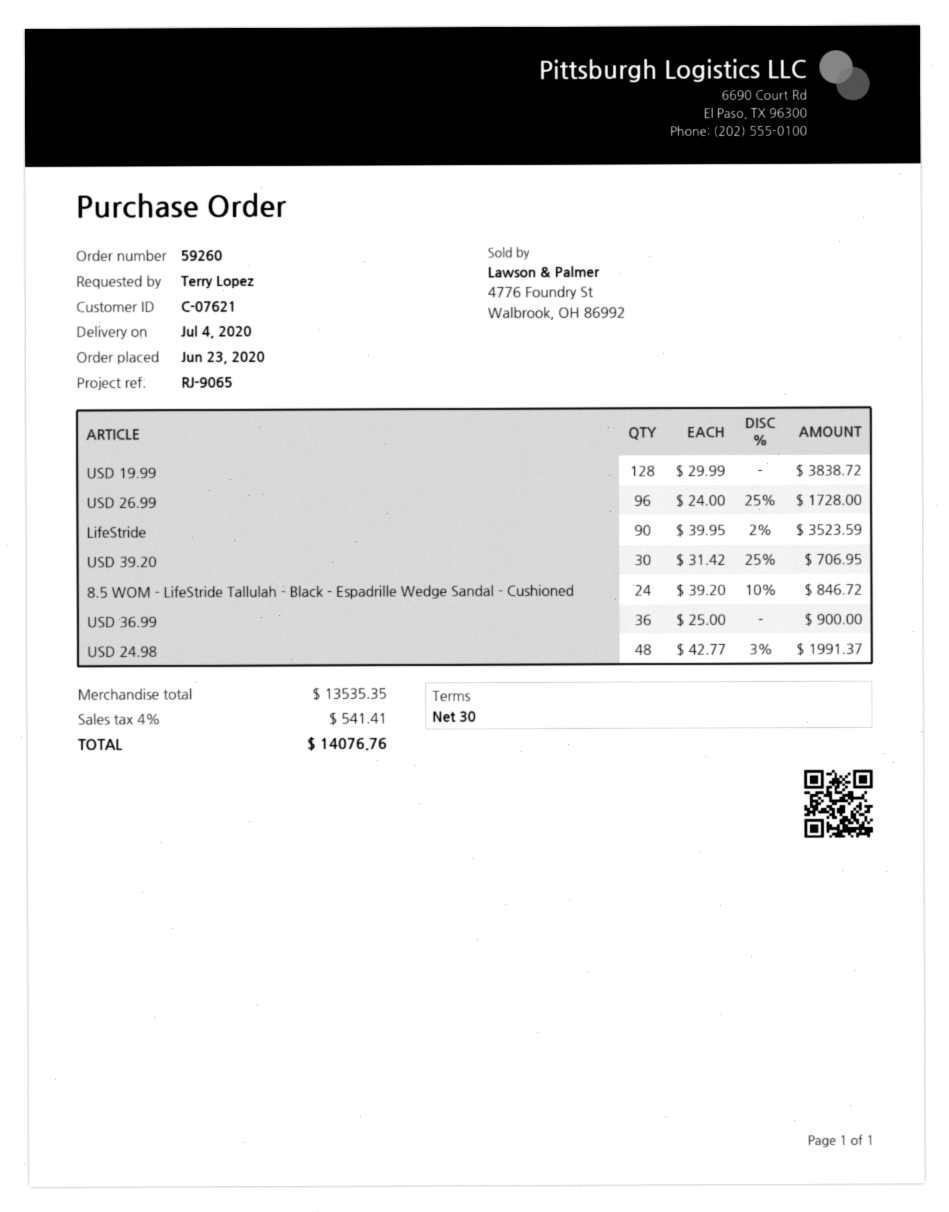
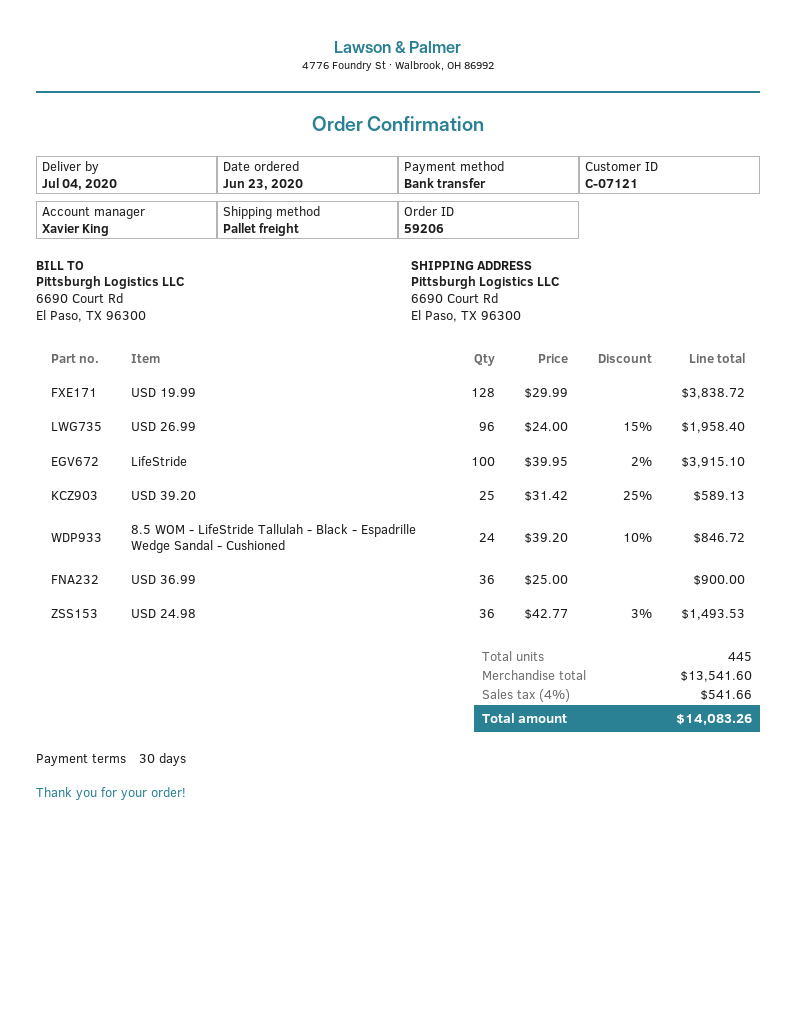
order number: 59260 -> 59206
customer number: C-07621 -> C-07121
USD 26.99: 96 x 24.00 - 25% = 1728.00 -> 96 x 24.00 - 15% = 1958.40
LifeStride: 90 x 39.95 - 2% = 3523.59 -> 100 x 39.95 - 2% = 3915.10
USD 39.20: 30 x 31.42 - 25% = 706.95 -> 25 x 31.42 - 25% = 589.13
USD 24.98: 48 x 42.77 - 3% = 1991.37 -> 36 x 42.77 - 3% = 1493.53
subtotal: 13535.35 -> 13541.60
tax: 4% = 541.41 -> 4% = 541.66
total: 14076.76 -> 14083.26

